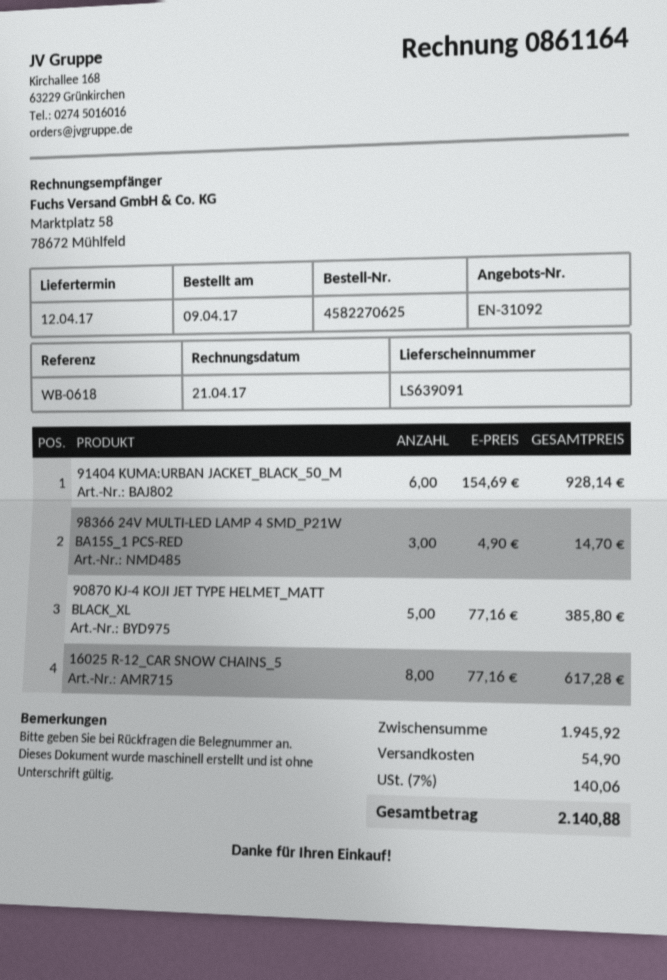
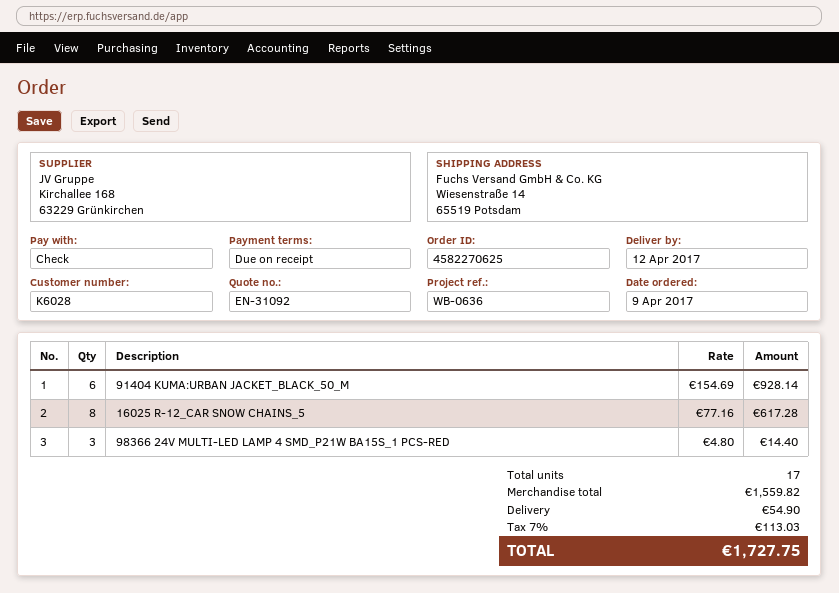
reference: WB-0618 -> WB-0636
98366 24V MULTI-LED LAMP 4 SMD_P21W BA15S_1 PCS-RED: 3 x 4.90 = 14.70 -> 3 x 4.80 = 14.40
90870 KJ-4 KOJI JET TYPE HELMET_MATT BLACK_XL: 5 x 77.16 = 385.80 -> none
subtotal: 1945.92 -> 1559.82
tax: 7% = 140.06 -> 7% = 113.03
total: 2140.88 -> 1727.75

